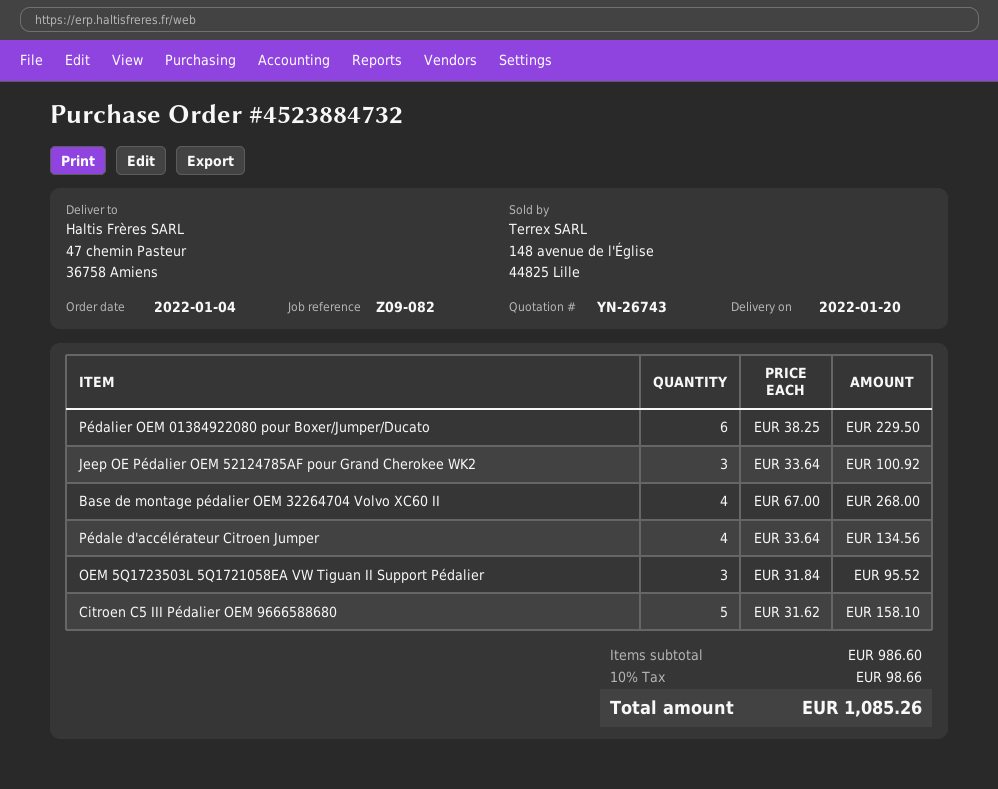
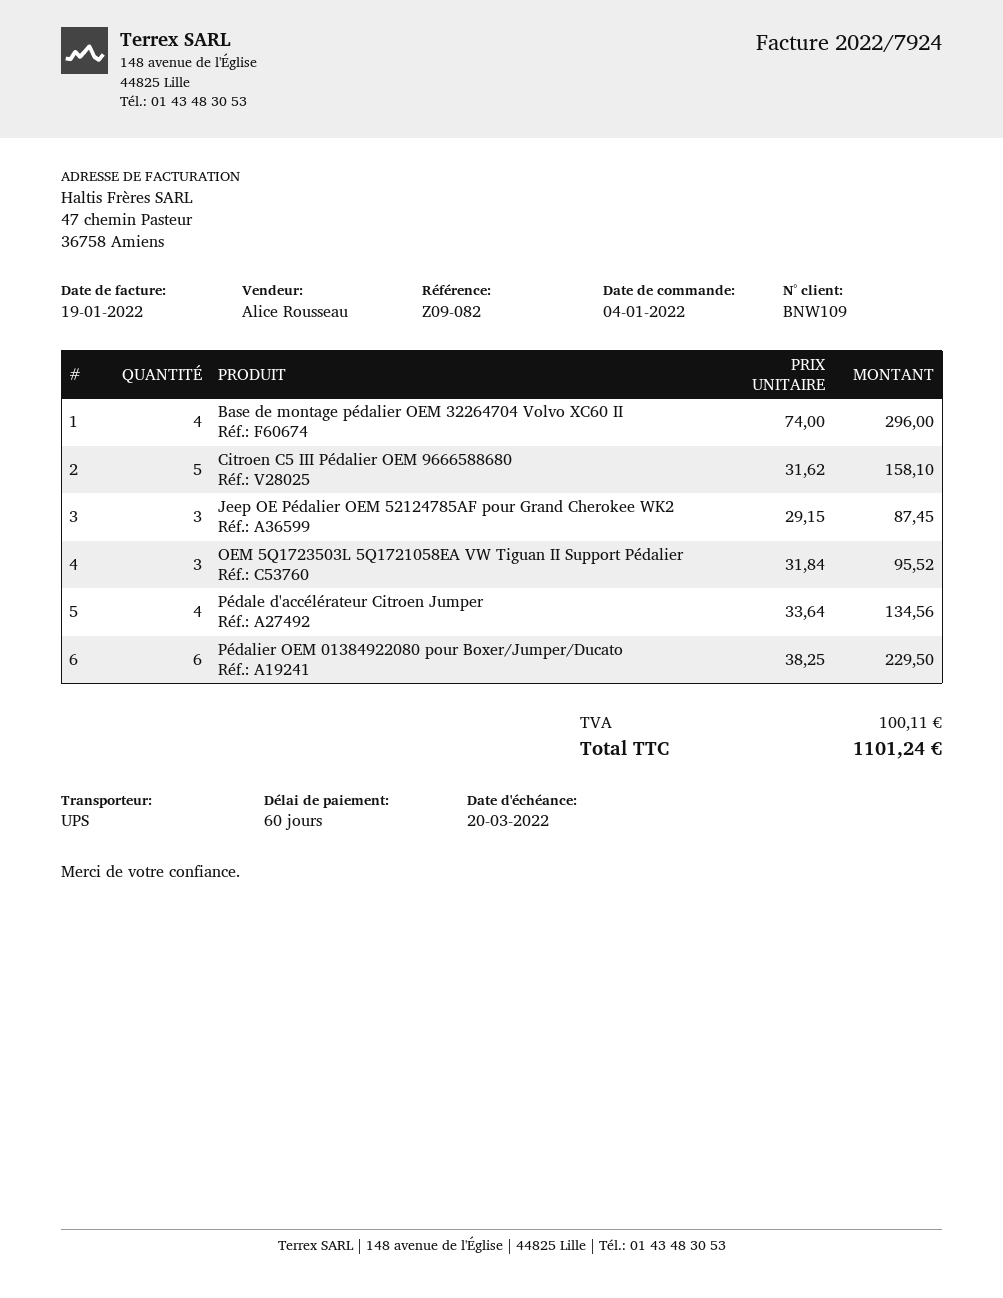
Jeep OE Pédalier OEM 52124785AF pour Grand Cherokee WK2: 3 x 33.64 = 100.92 -> 3 x 29.15 = 87.45
Base de montage pédalier OEM 32264704 Volvo XC60 II: 4 x 67.00 = 268.00 -> 4 x 74.00 = 296.00
tax: 98.66 -> 100.11
total: 1085.26 -> 1101.24

